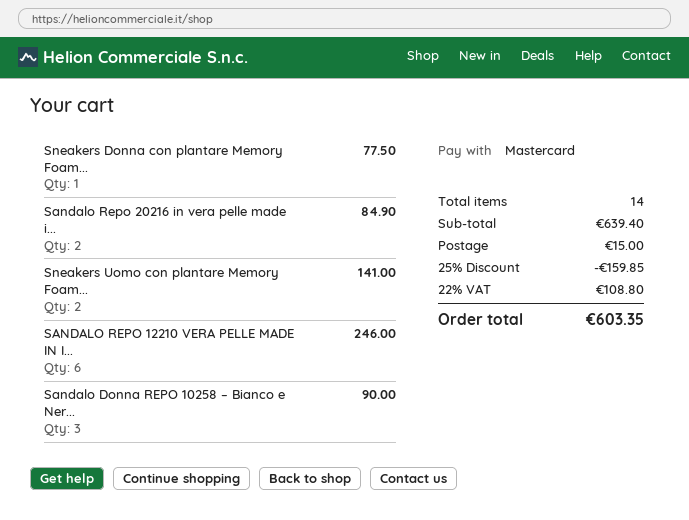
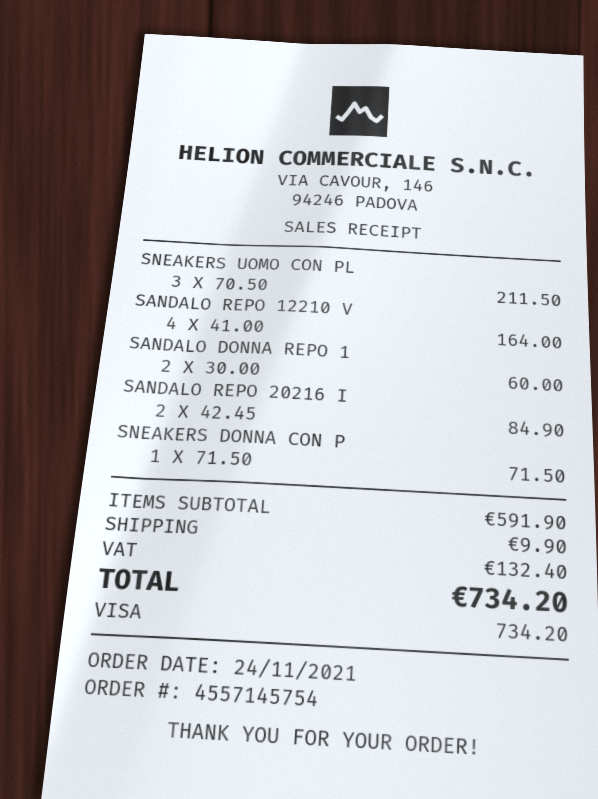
payment method: Mastercard -> Visa
Sneakers Donna con plantare Memory Foam...: 1 for 77.50 -> 1 for 71.50
Sneakers Uomo con plantare Memory Foam...: 2 for 141.00 -> 3 for 211.50
SANDALO REPO 12210 VERA PELLE MADE IN I...: 6 for 246.00 -> 4 for 164.00
Sandalo Donna REPO 10258 – Bianco e Ner...: 3 for 90.00 -> 2 for 60.00
subtotal: 639.40 -> 591.90
discount: 25% = 159.85 -> none
shipping: 15.00 -> 9.90
tax: 108.80 -> 132.40
total: 603.35 -> 734.20

